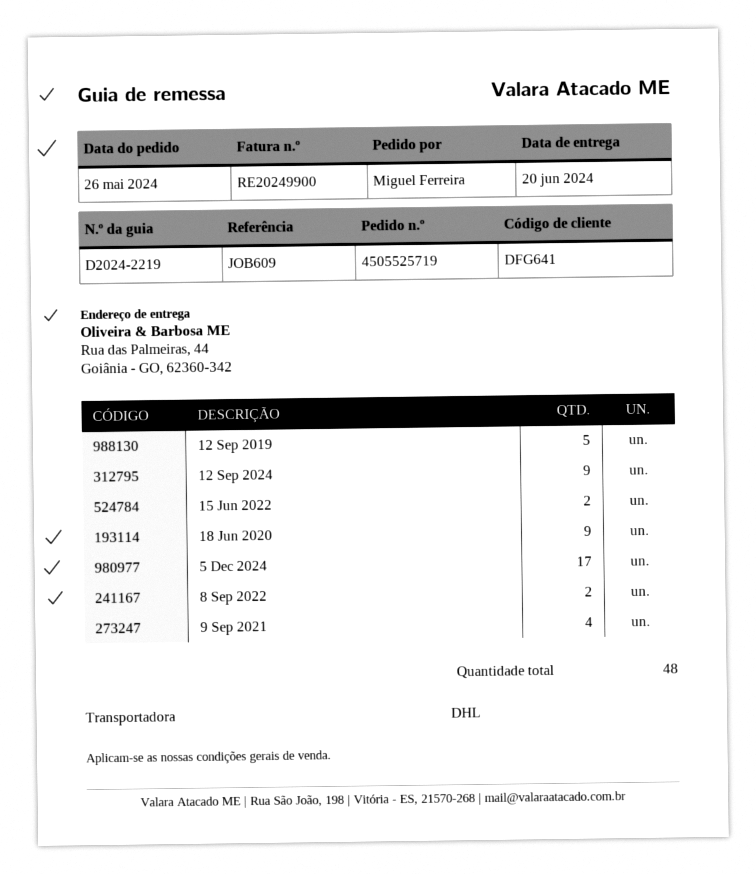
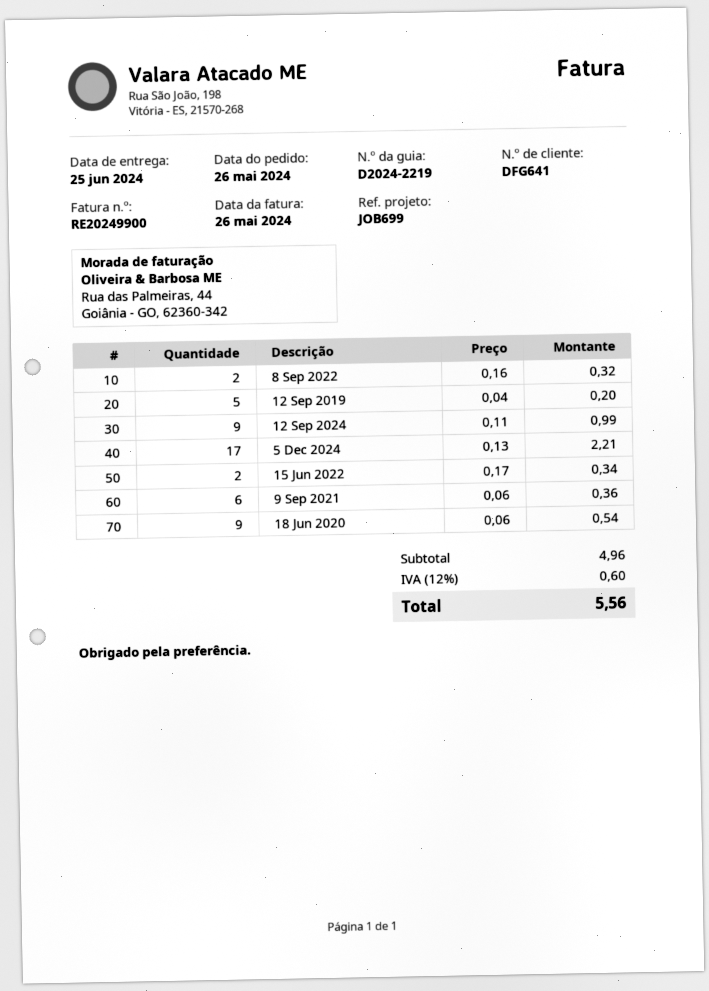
delivery date: 2024-06-20 -> 2024-06-25
reference: JOB609 -> JOB699
9 Sep 2021: 4 -> 6

